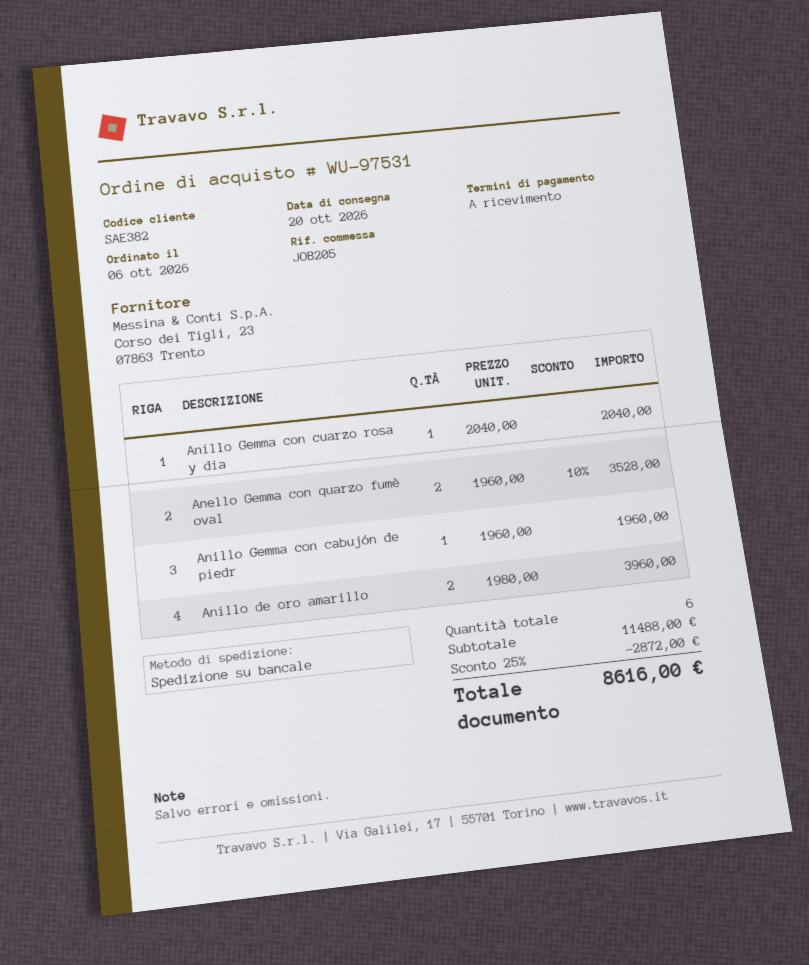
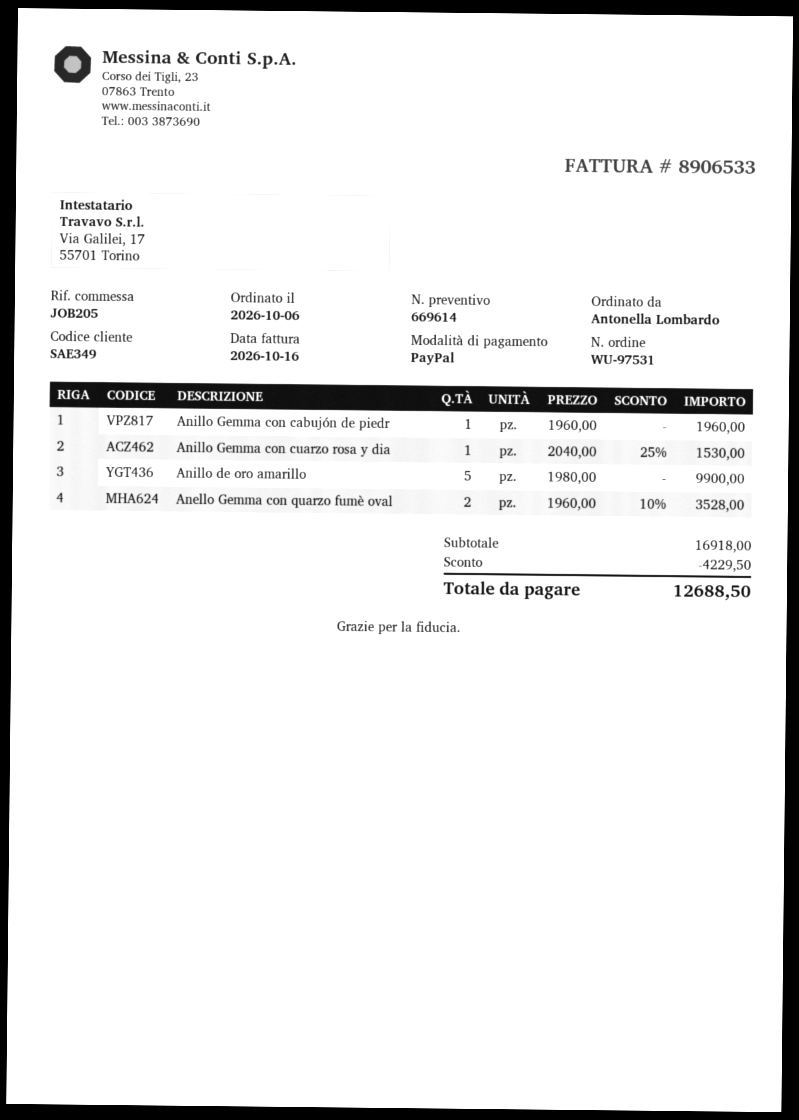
customer number: SAE382 -> SAE349
Anillo Gemma con cuarzo rosa y dia: 1 x 2040.00 = 2040.00 -> 1 x 2040.00 - 25% = 1530.00
Anillo de oro amarillo: 2 x 1980.00 = 3960.00 -> 5 x 1980.00 = 9900.00
subtotal: 11488.00 -> 16918.00
discount: 2872.00 -> 4229.50
total: 8616.00 -> 12688.50

